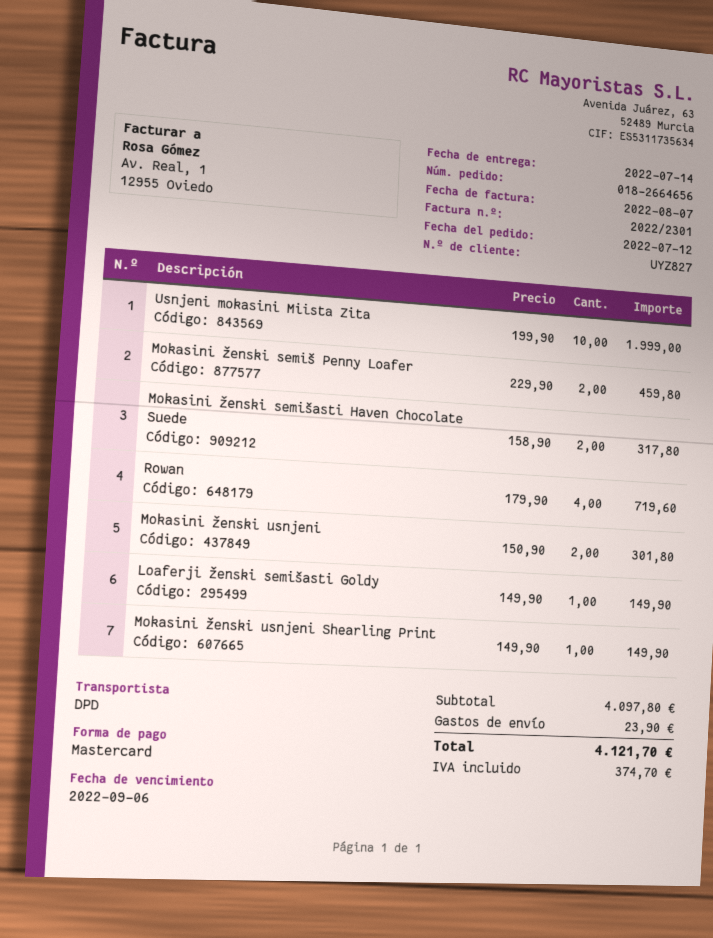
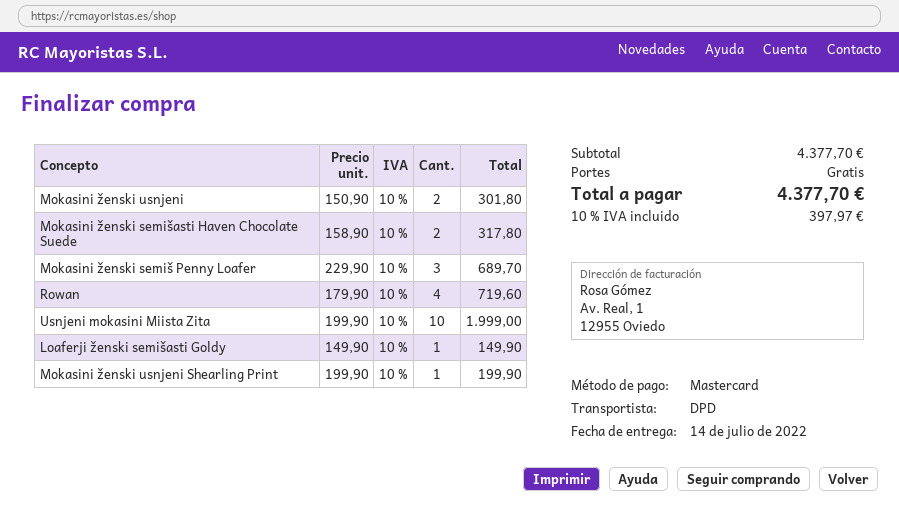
Mokasini ženski semiš Penny Loafer: 2 x 229.90 = 459.80 -> 3 x 229.90 = 689.70
Mokasini ženski usnjeni Shearling Print: 1 x 149.90 = 149.90 -> 1 x 199.90 = 199.90
subtotal: 4097.80 -> 4377.70
shipping: 23.90 -> 0.00
tax: 374.70 -> 397.97
total: 4121.70 -> 4377.70

